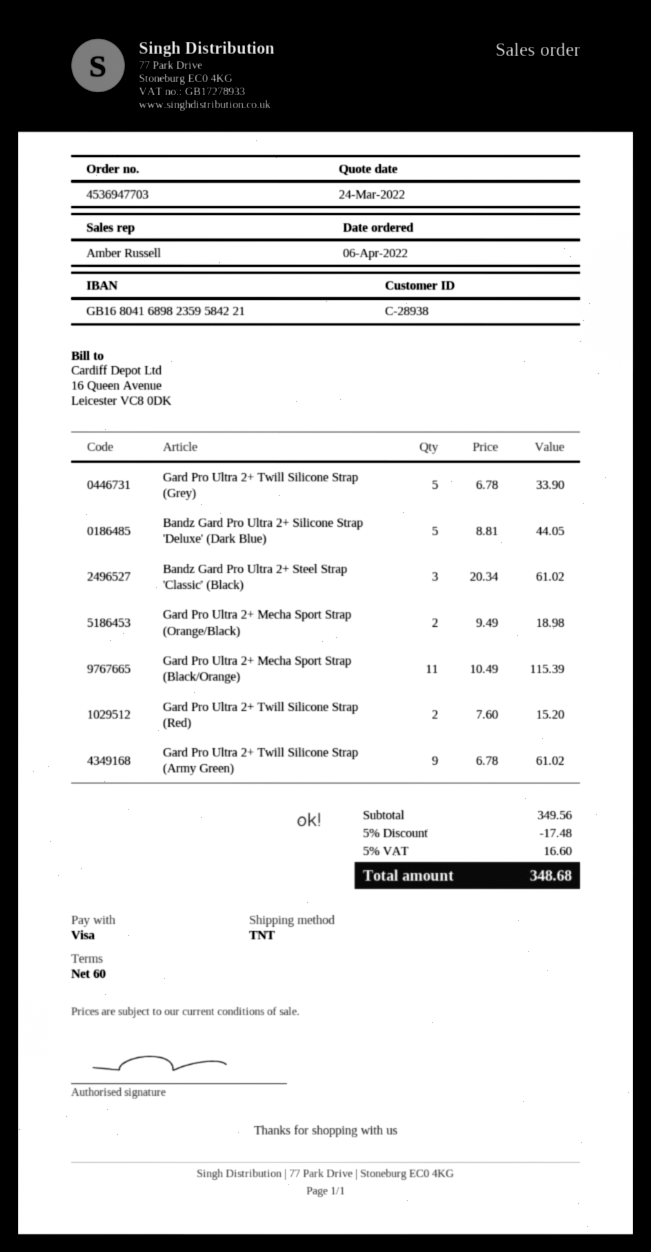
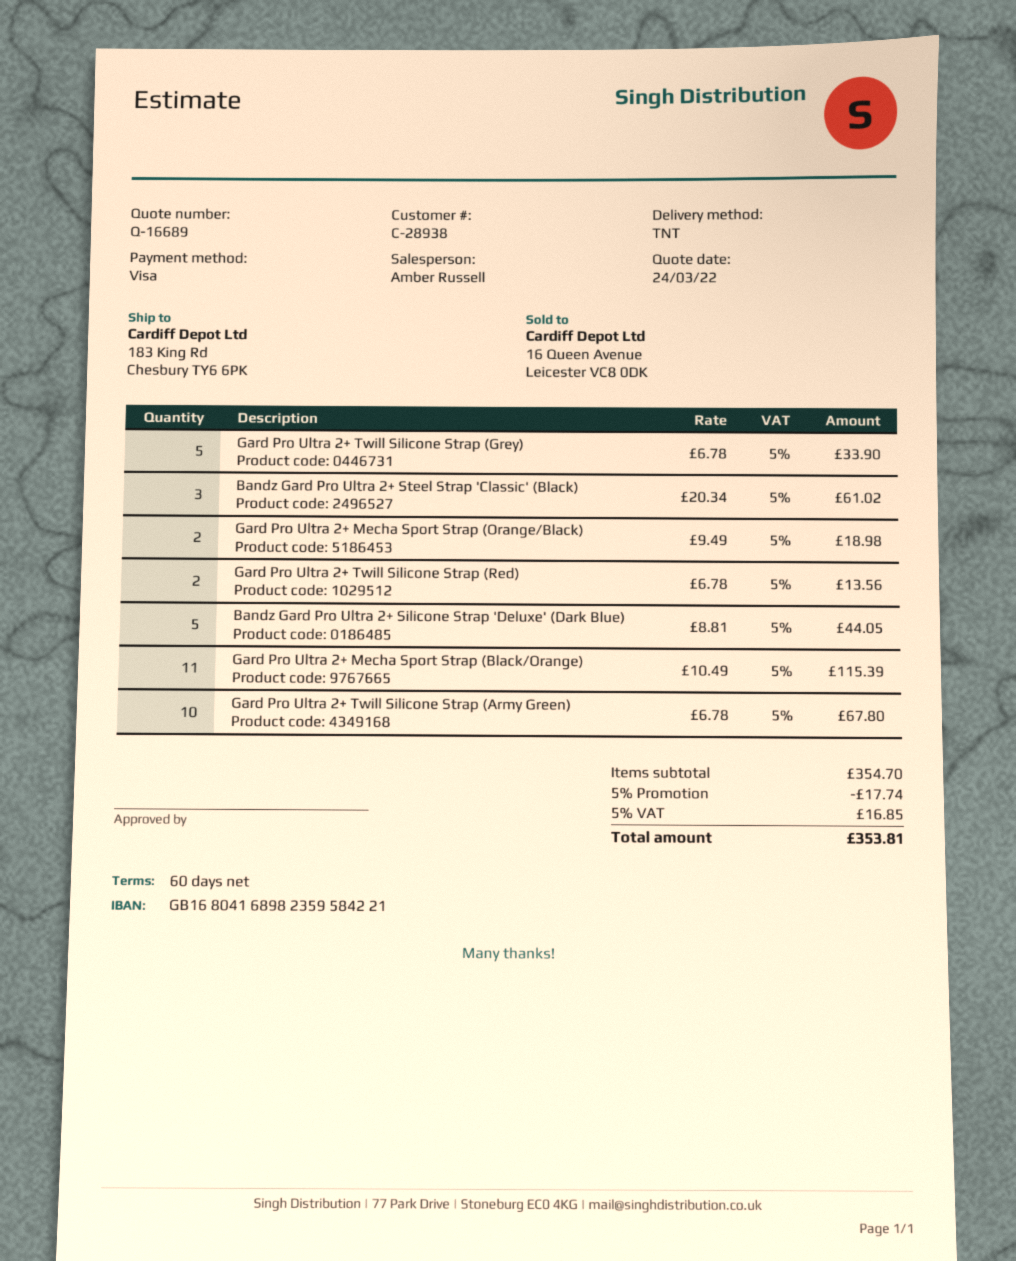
Gard Pro Ultra 2+ Twill Silicone Strap (Red): 2 x 7.60 = 15.20 -> 2 x 6.78 = 13.56
Gard Pro Ultra 2+ Twill Silicone Strap (Army Green): 9 x 6.78 = 61.02 -> 10 x 6.78 = 67.80
subtotal: 349.56 -> 354.70
discount: 5% = 17.48 -> 5% = 17.74
tax: 5% = 16.60 -> 5% = 16.85
total: 348.68 -> 353.81

